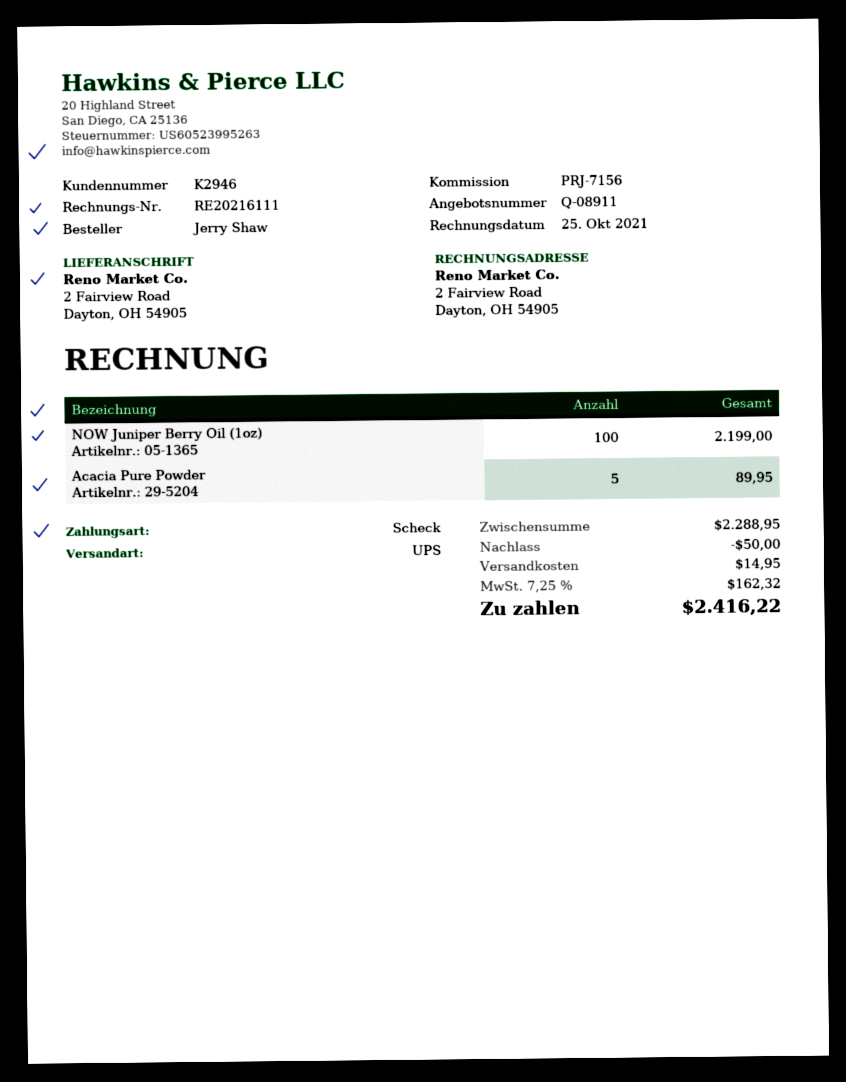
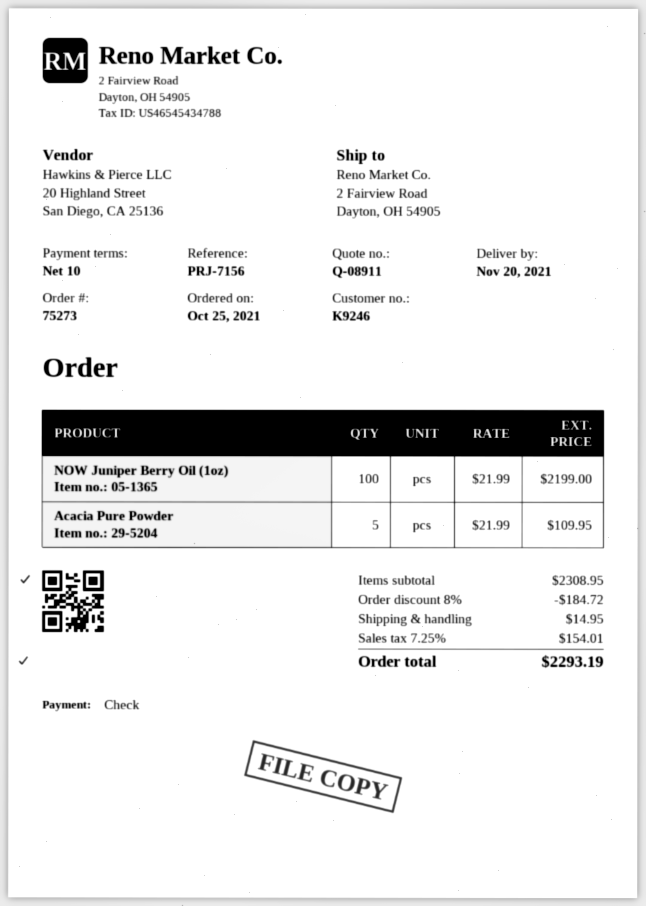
customer number: K2946 -> K9246
Acacia Pure Powder: 5 for 89.95 -> 5 for 109.95
subtotal: 2288.95 -> 2308.95
discount: 50.00 -> 184.72
tax: 7.25% = 162.32 -> 7.25% = 154.01
total: 2416.22 -> 2293.19

